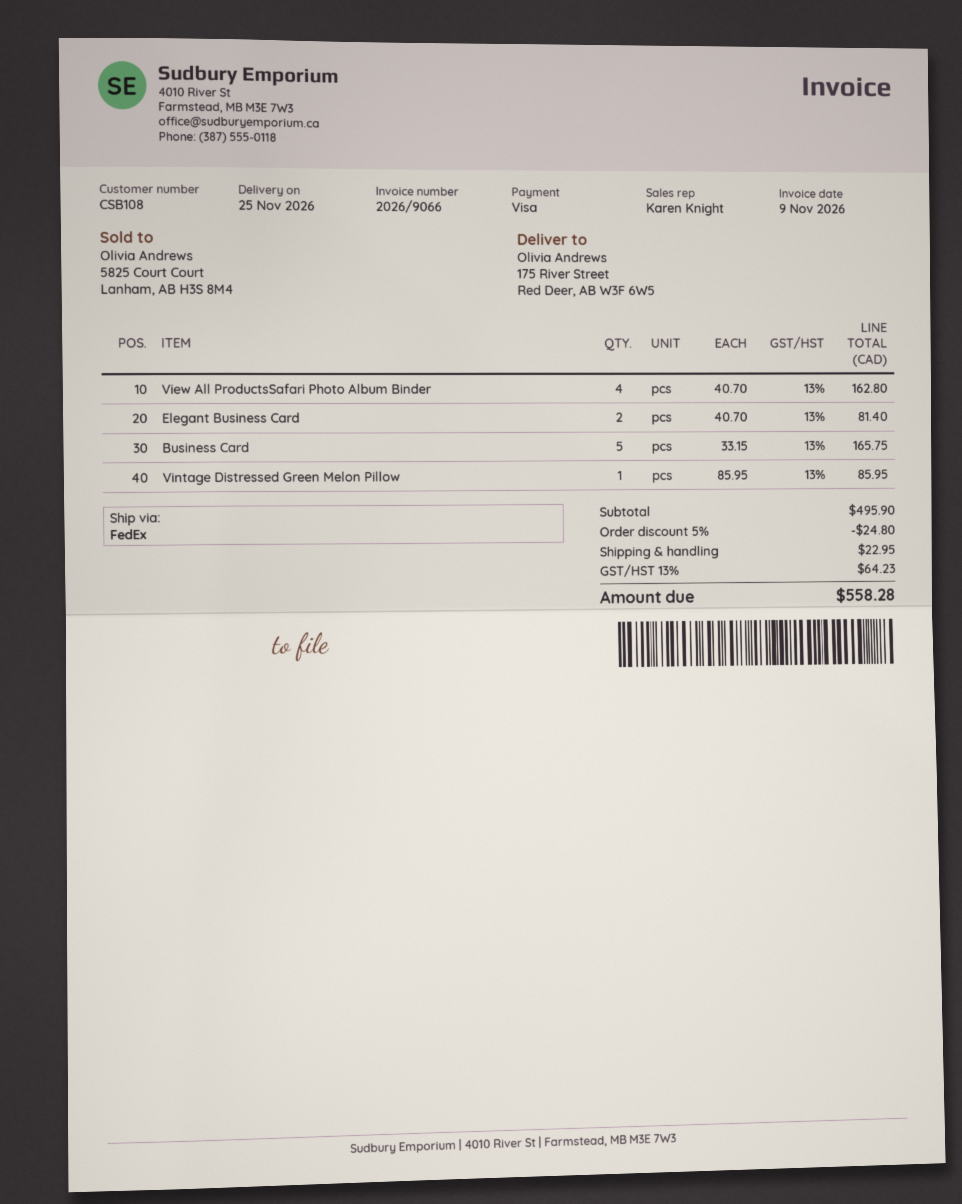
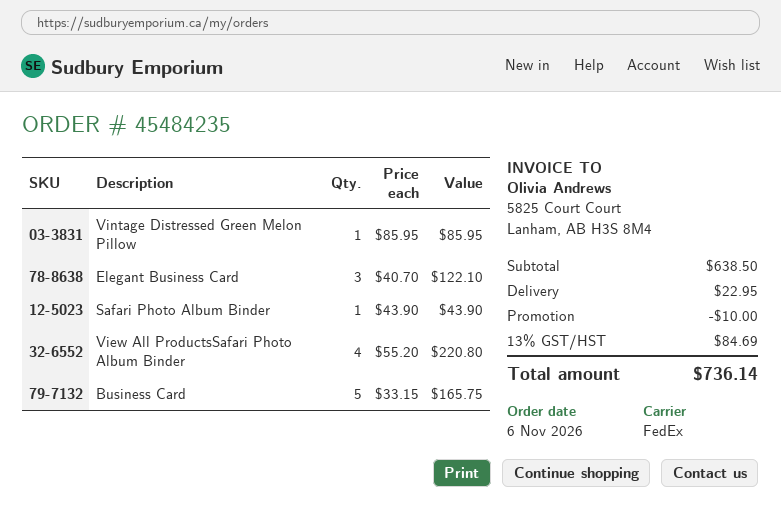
View All ProductsSafari Photo Album Binder: 4 x 40.70 = 162.80 -> 4 x 55.20 = 220.80
Elegant Business Card: 2 x 40.70 = 81.40 -> 3 x 40.70 = 122.10
Safari Photo Album Binder: none -> 1 x 43.90 = 43.90
subtotal: 495.90 -> 638.50
discount: 24.80 -> 10.00
tax: 13% = 64.23 -> 13% = 84.69
total: 558.28 -> 736.14

